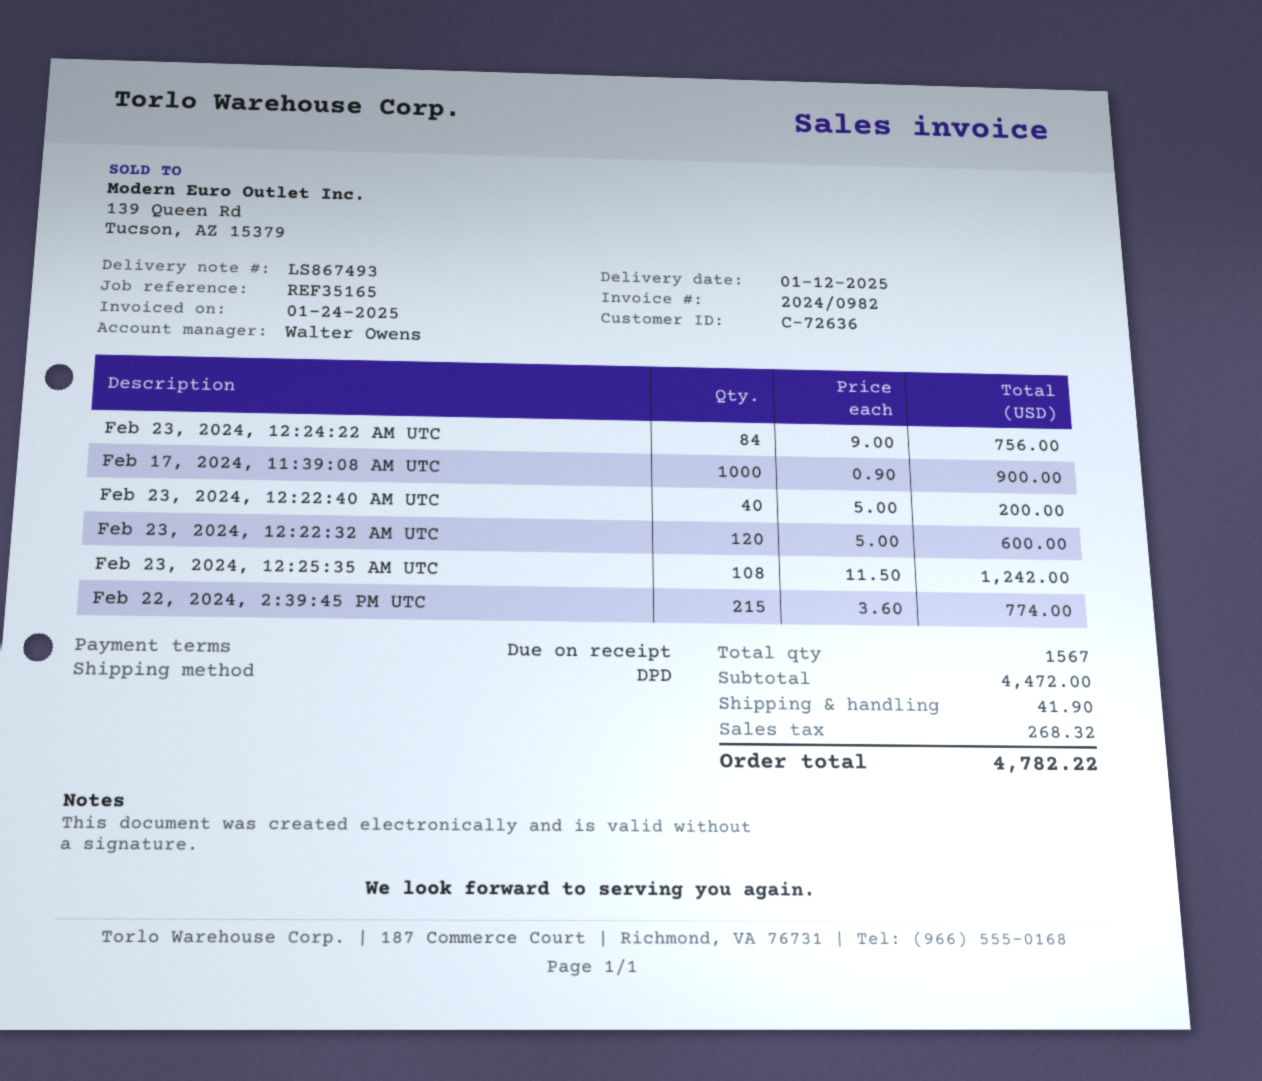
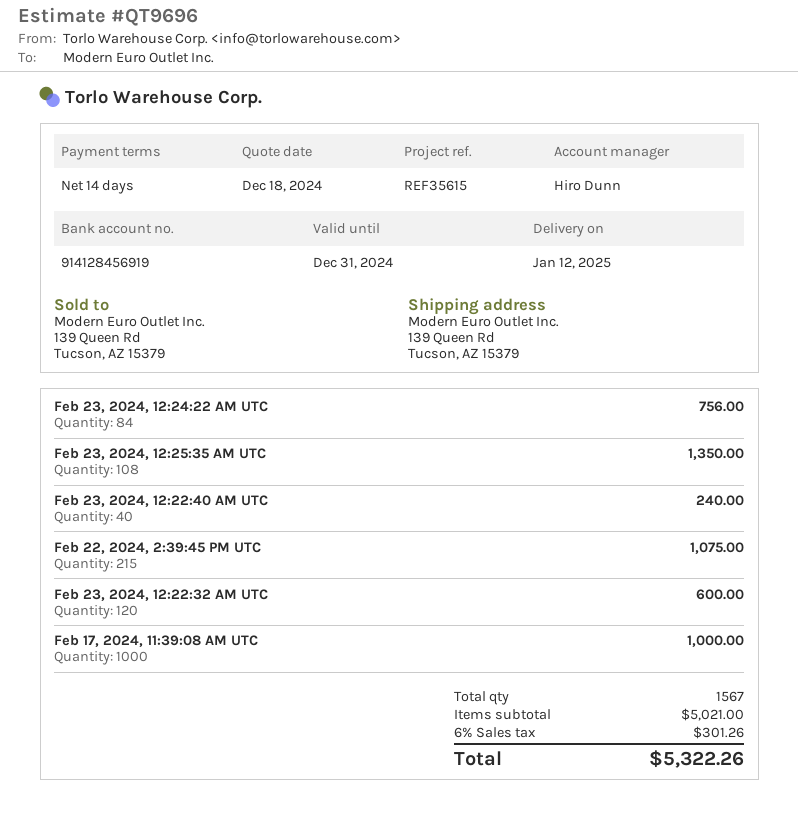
payment terms: on receipt -> 14 days
reference: REF35165 -> REF35615
sales rep: Walter Owens -> Hiro Dunn
Feb 17, 2024, 11:39:08 AM UTC: 1000 for 900.00 -> 1000 for 1000.00
Feb 23, 2024, 12:22:40 AM UTC: 40 for 200.00 -> 40 for 240.00
Feb 23, 2024, 12:25:35 AM UTC: 108 for 1242.00 -> 108 for 1350.00
Feb 22, 2024, 2:39:45 PM UTC: 215 for 774.00 -> 215 for 1075.00
subtotal: 4472.00 -> 5021.00
shipping: 41.90 -> none
tax: 268.32 -> 301.26
total: 4782.22 -> 5322.26

